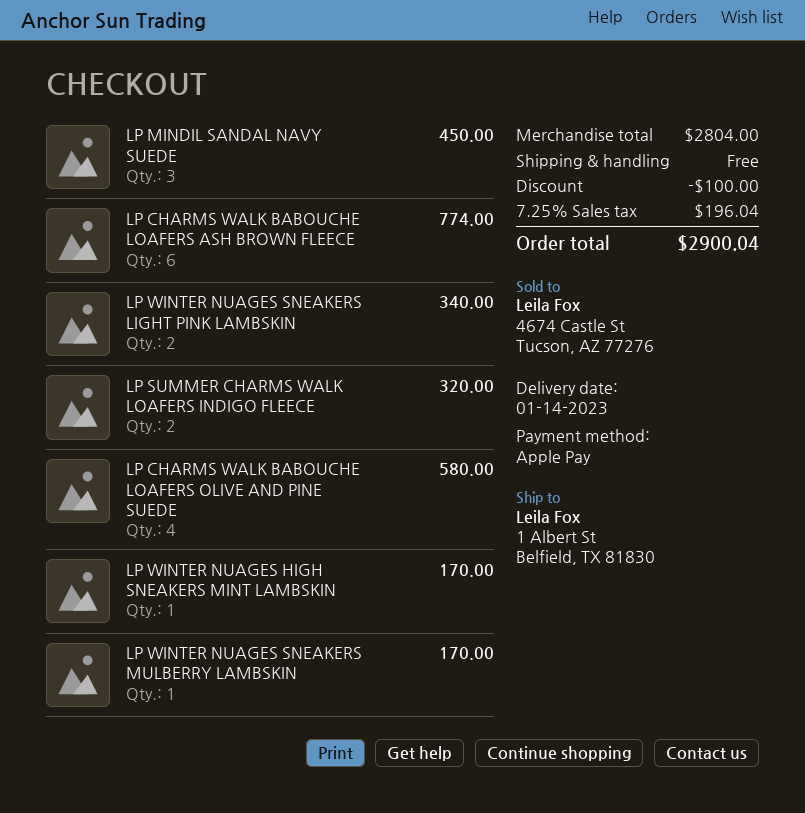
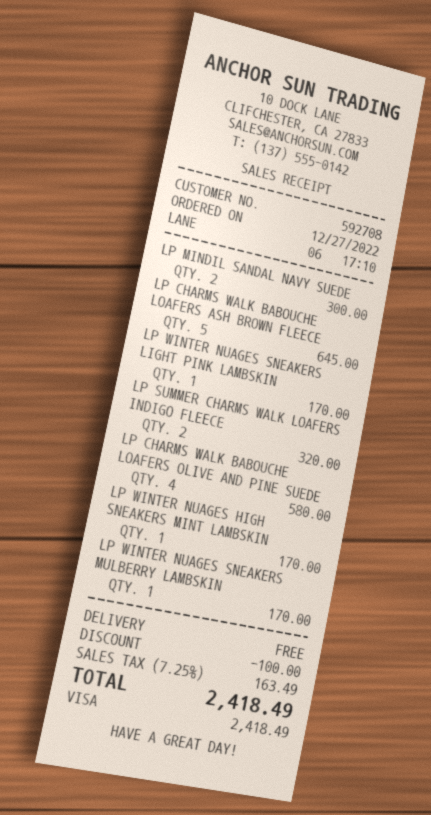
payment method: Apple Pay -> Visa
LP MINDIL SANDAL NAVY SUEDE: 3 for 450.00 -> 2 for 300.00
LP CHARMS WALK BABOUCHE LOAFERS ASH BROWN FLEECE: 6 for 774.00 -> 5 for 645.00
LP WINTER NUAGES SNEAKERS LIGHT PINK LAMBSKIN: 2 for 340.00 -> 1 for 170.00
tax: 7.25% = 196.04 -> 7.25% = 163.49
total: 2900.04 -> 2418.49

